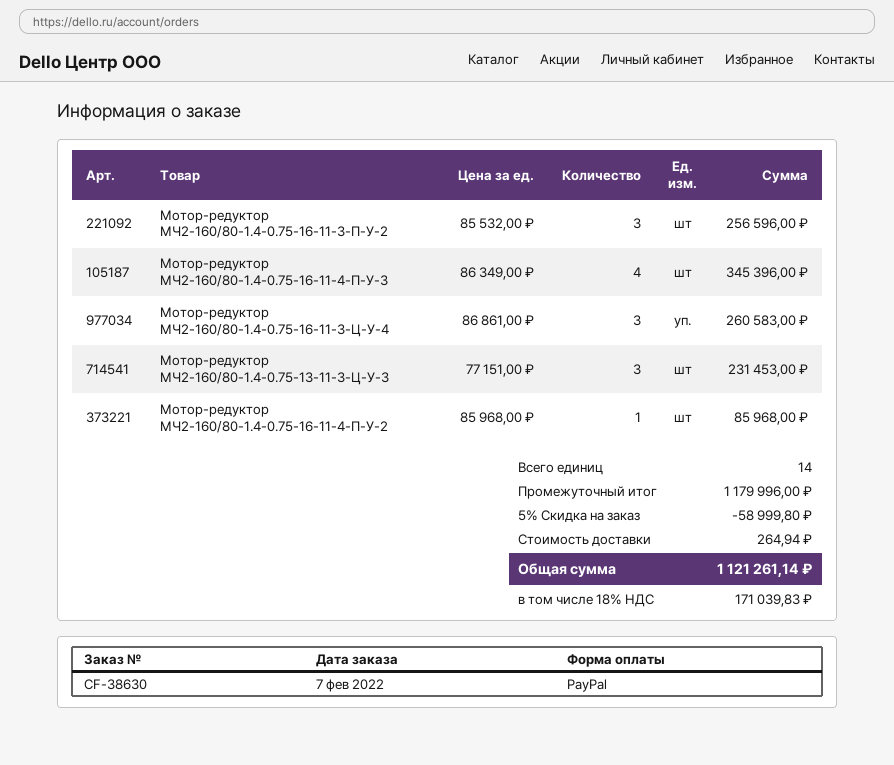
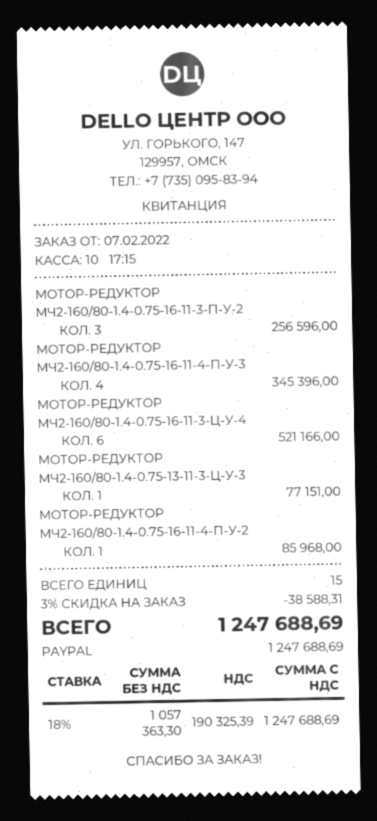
Мотор-редуктор МЧ2-160/80-1.4-0.75-16-11-3-Ц-У-4: 3 for 260583.00 -> 6 for 521166.00
Мотор-редуктор МЧ2-160/80-1.4-0.75-13-11-3-Ц-У-3: 3 for 231453.00 -> 1 for 77151.00
total quantity: 14 -> 15
discount: 5% = 58999.80 -> 3% = 38588.31
shipping: 264.94 -> none
tax: 18% = 171039.83 -> 18% = 190325.39
total: 1121261.14 -> 1247688.69

